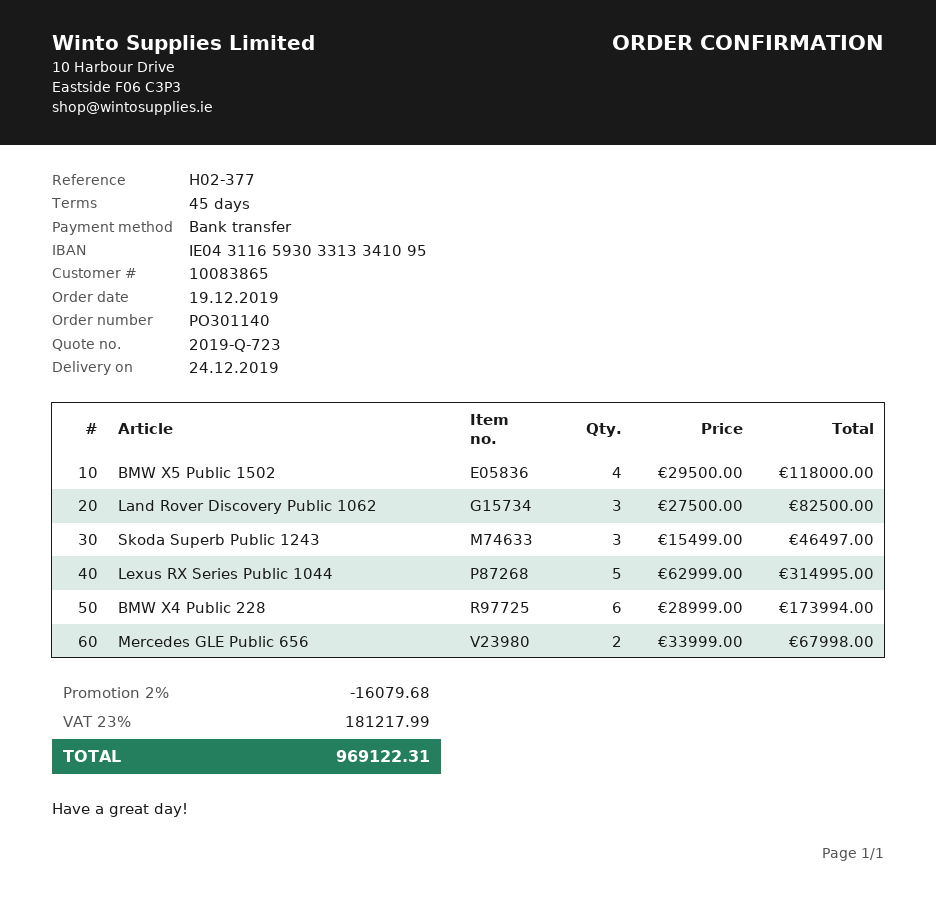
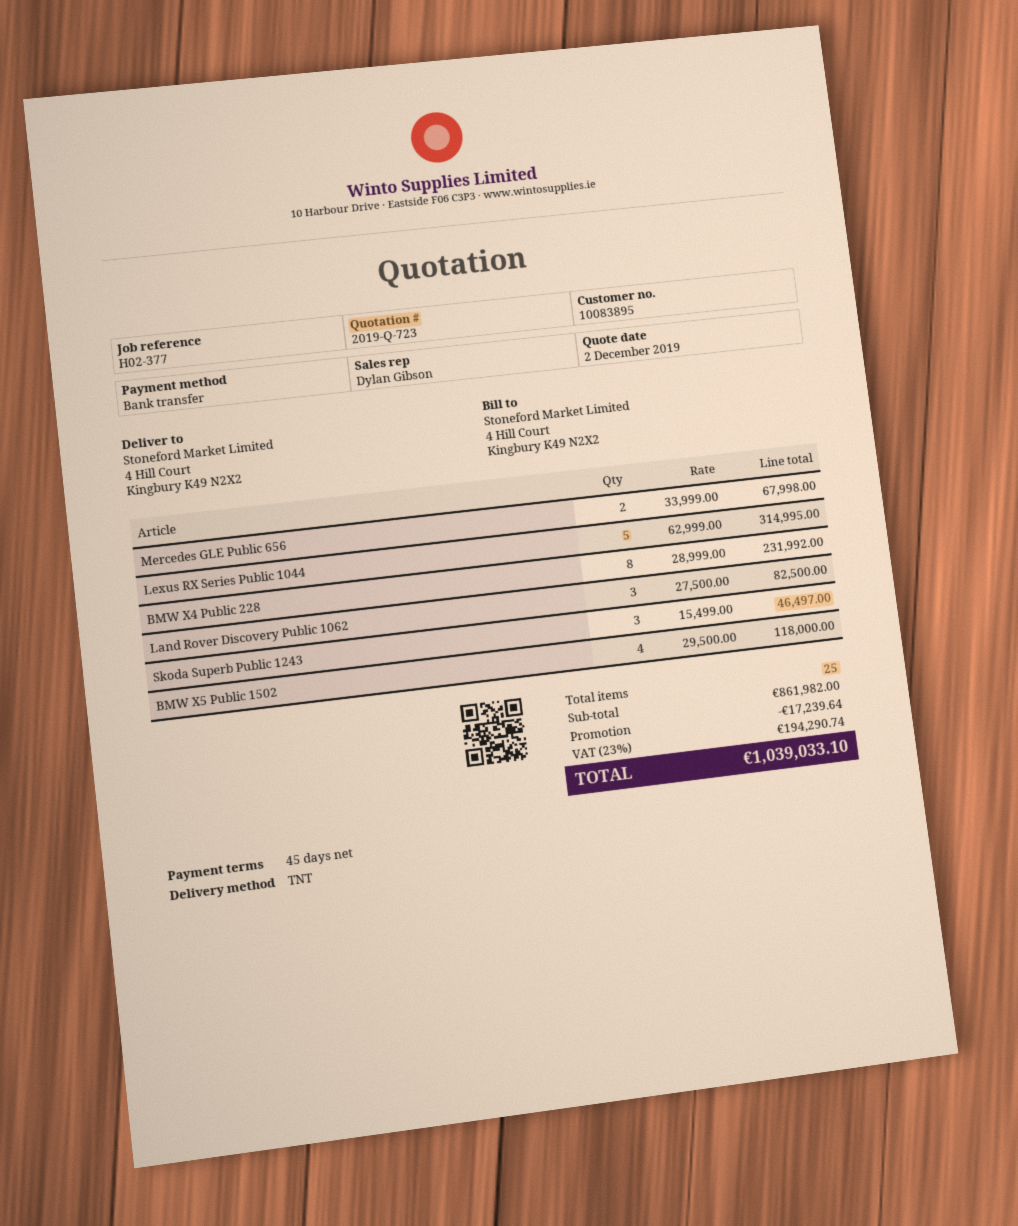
customer number: 10083865 -> 10083895
BMW X4 Public 228: 6 x 28999.00 = 173994.00 -> 8 x 28999.00 = 231992.00
discount: 16079.68 -> 17239.64
tax: 23% = 181217.99 -> 23% = 194290.74
total: 969122.31 -> 1039033.10

